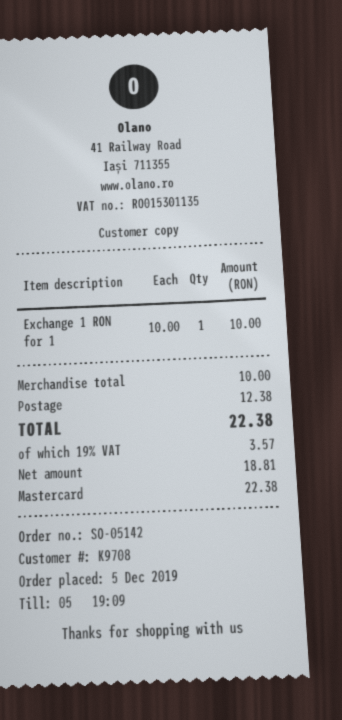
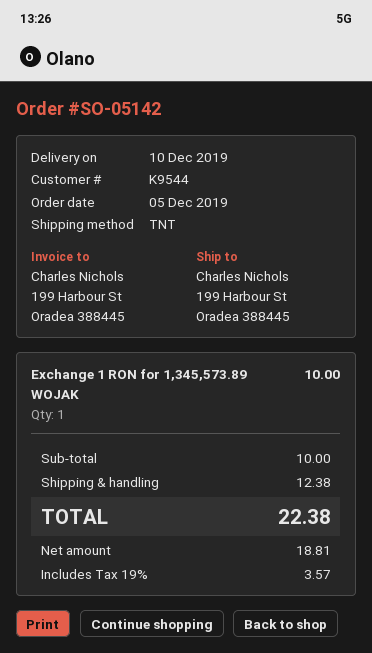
customer number: K9708 -> K9544

